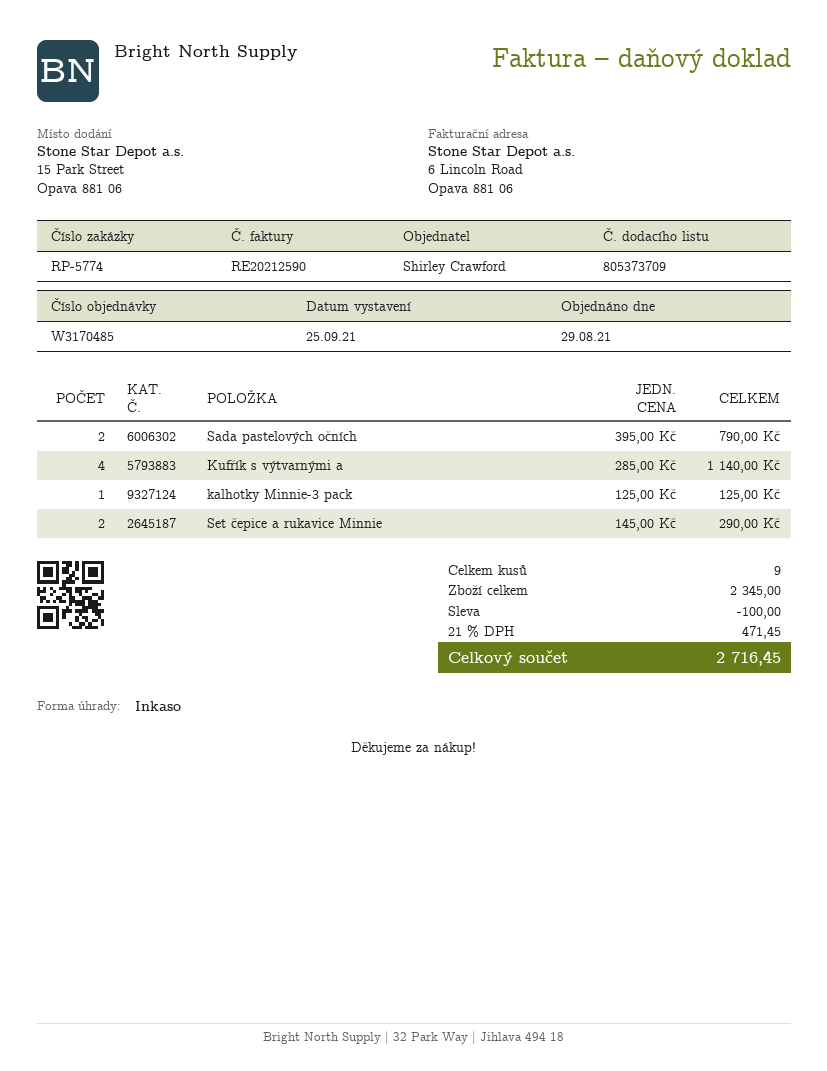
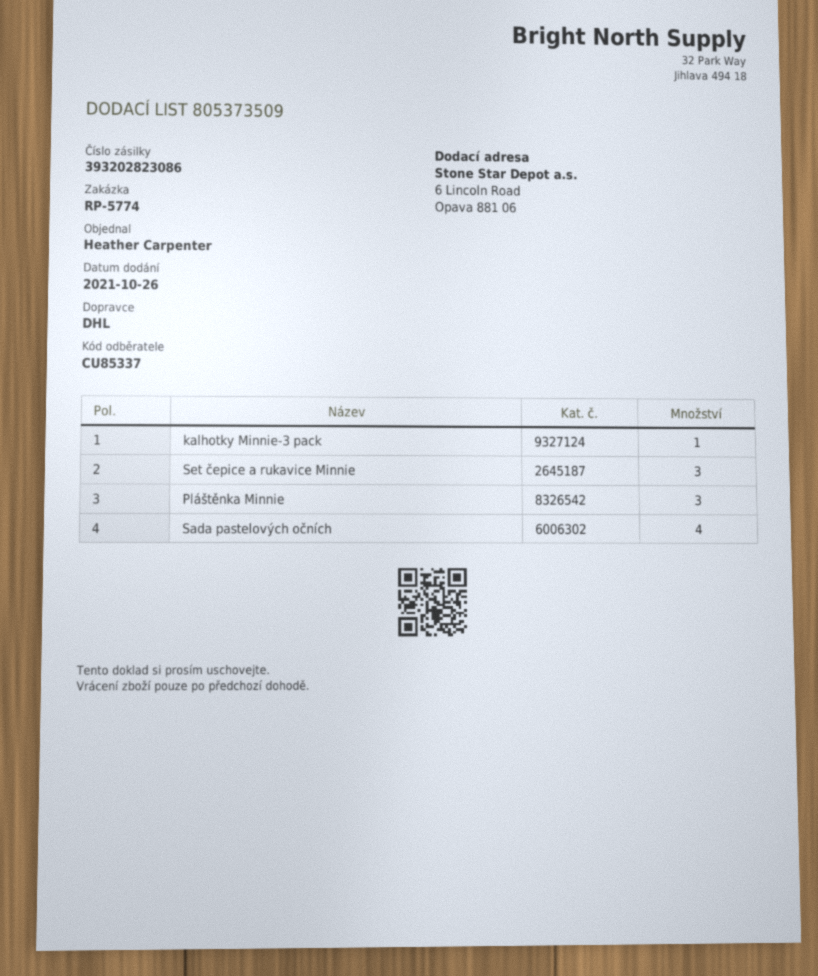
delivery note number: 805373709 -> 805373509
ordered by: Shirley Crawford -> Heather Carpenter
ship to: 15 Park Street, Opava 881 06 -> 6 Lincoln Road, Opava 881 06
Sada pastelových očních: 2 -> 4
Kufřík s výtvarnými a: 4 -> none
Set čepice a rukavice Minnie: 2 -> 3
Pláštěnka Minnie: none -> 3

